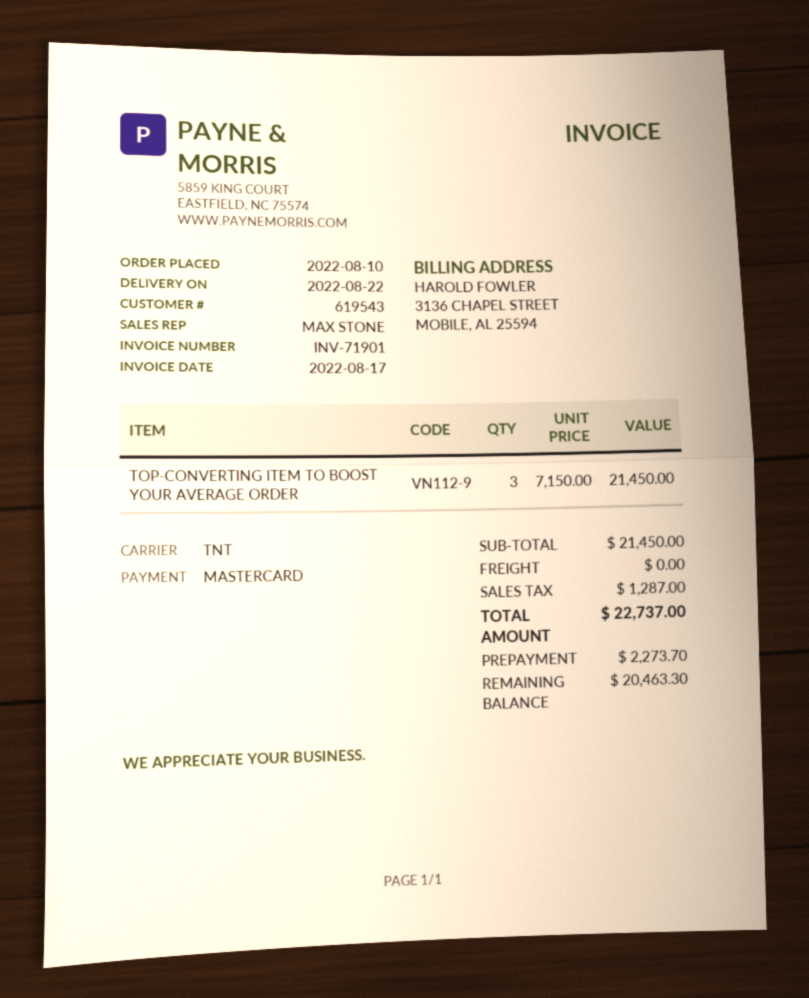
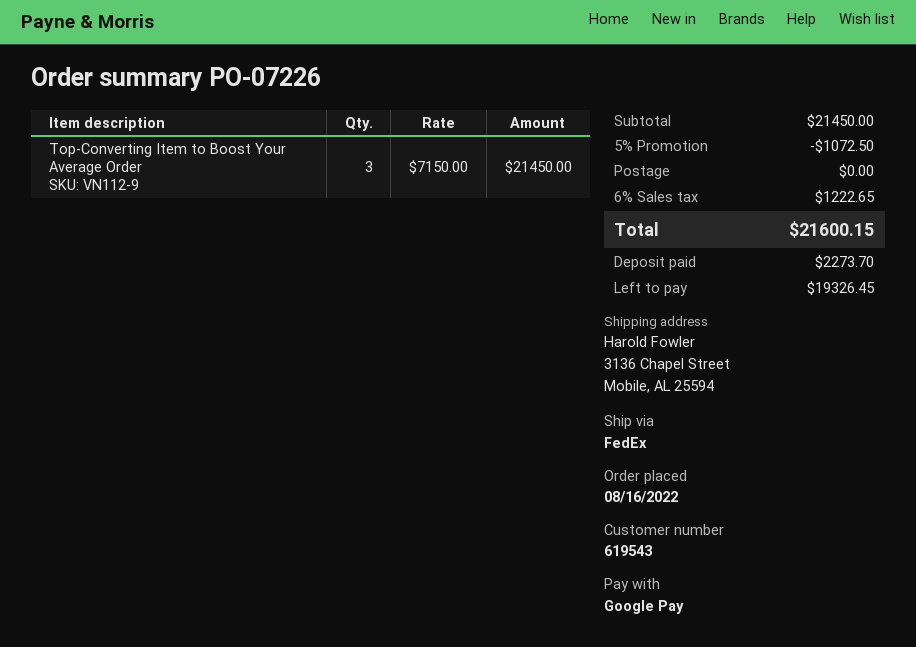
order date: 2022-08-10 -> 2022-08-16
payment method: Mastercard -> Google Pay
shipping method: TNT -> FedEx
discount: none -> 5% = 1072.50
tax: 1287.00 -> 1222.65
total: 22737.00 -> 21600.15
balance: 20463.30 -> 19326.45

